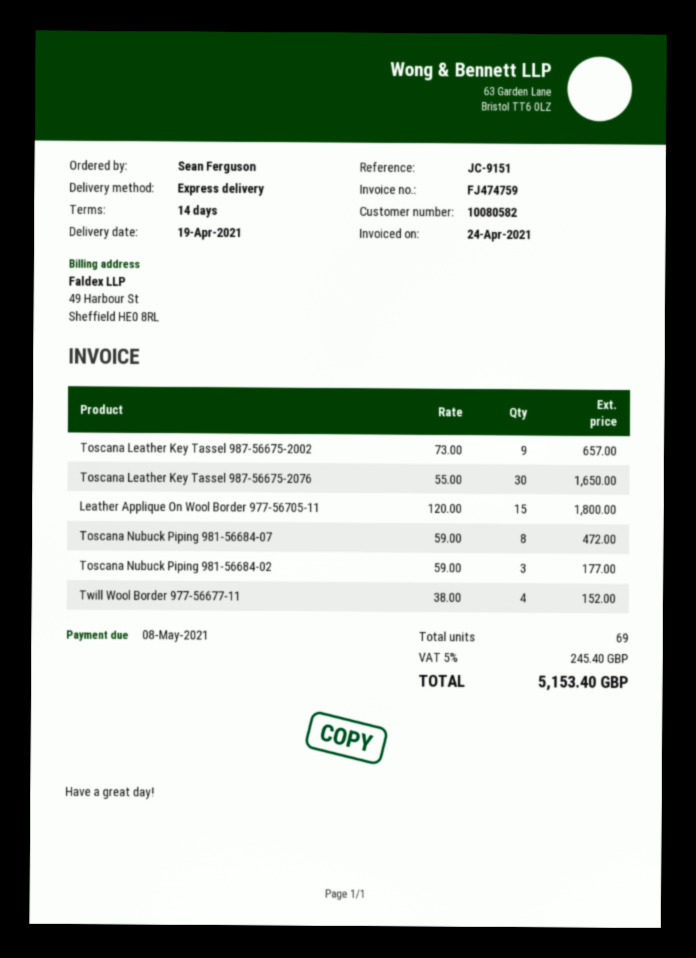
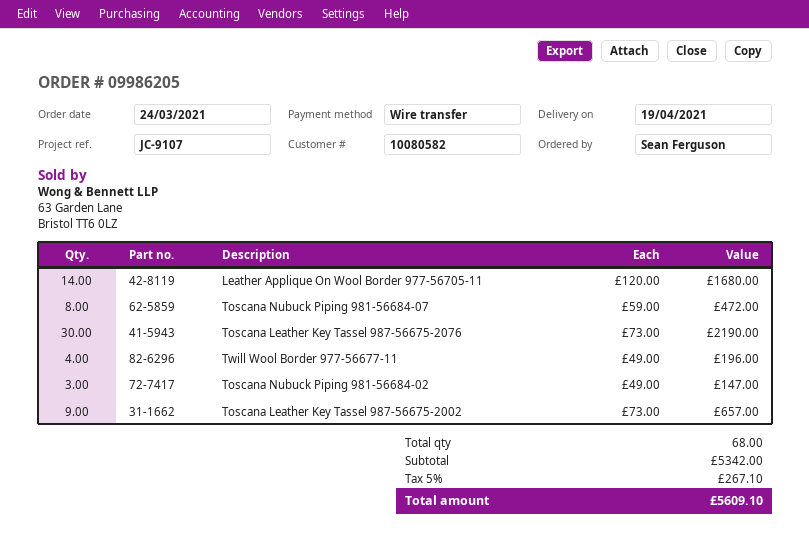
reference: JC-9151 -> JC-9107
Toscana Leather Key Tassel 987-56675-2076: 30 x 55.00 = 1650.00 -> 30 x 73.00 = 2190.00
Leather Applique On Wool Border 977-56705-11: 15 x 120.00 = 1800.00 -> 14 x 120.00 = 1680.00
Toscana Nubuck Piping 981-56684-02: 3 x 59.00 = 177.00 -> 3 x 49.00 = 147.00
Twill Wool Border 977-56677-11: 4 x 38.00 = 152.00 -> 4 x 49.00 = 196.00
total quantity: 69 -> 68
tax: 5% = 245.40 -> 5% = 267.10
total: 5153.40 -> 5609.10

